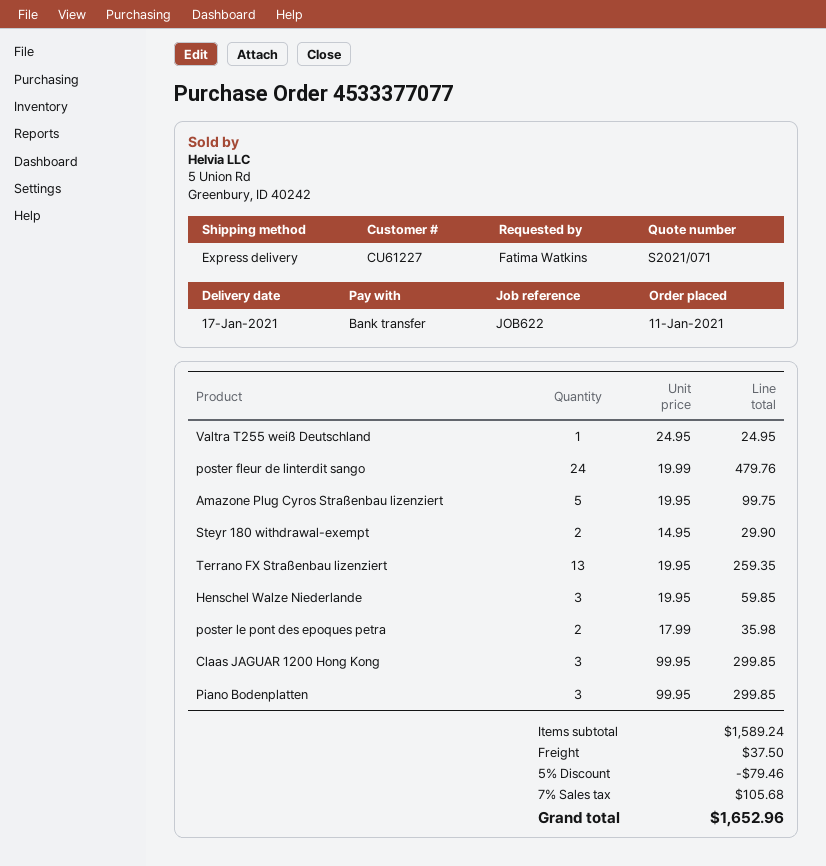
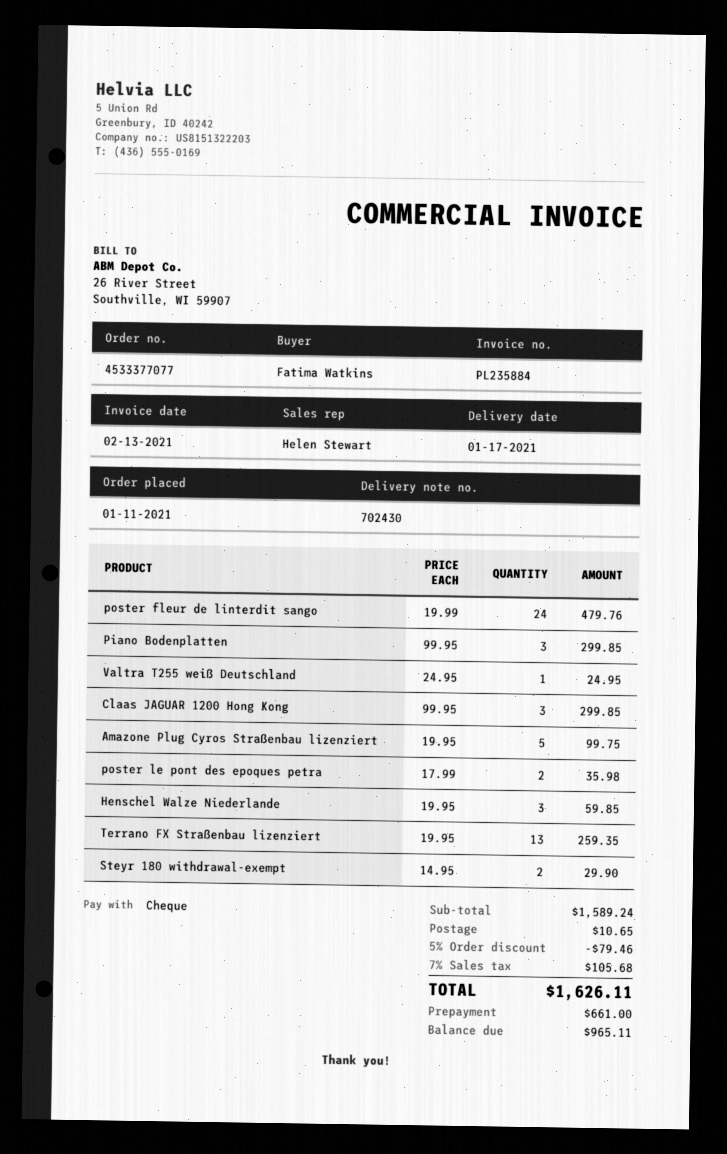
payment method: bank transfer -> cheque
shipping: 37.50 -> 10.65
total: 1652.96 -> 1626.11

